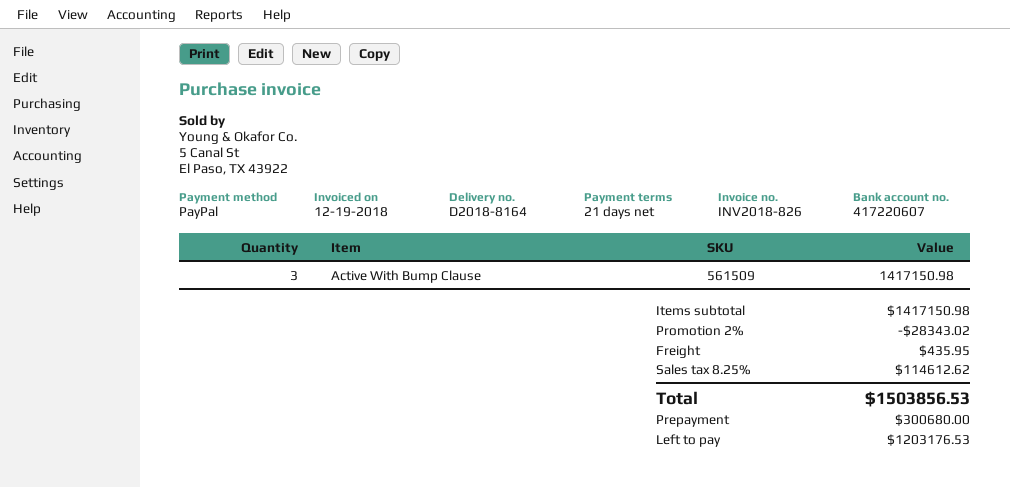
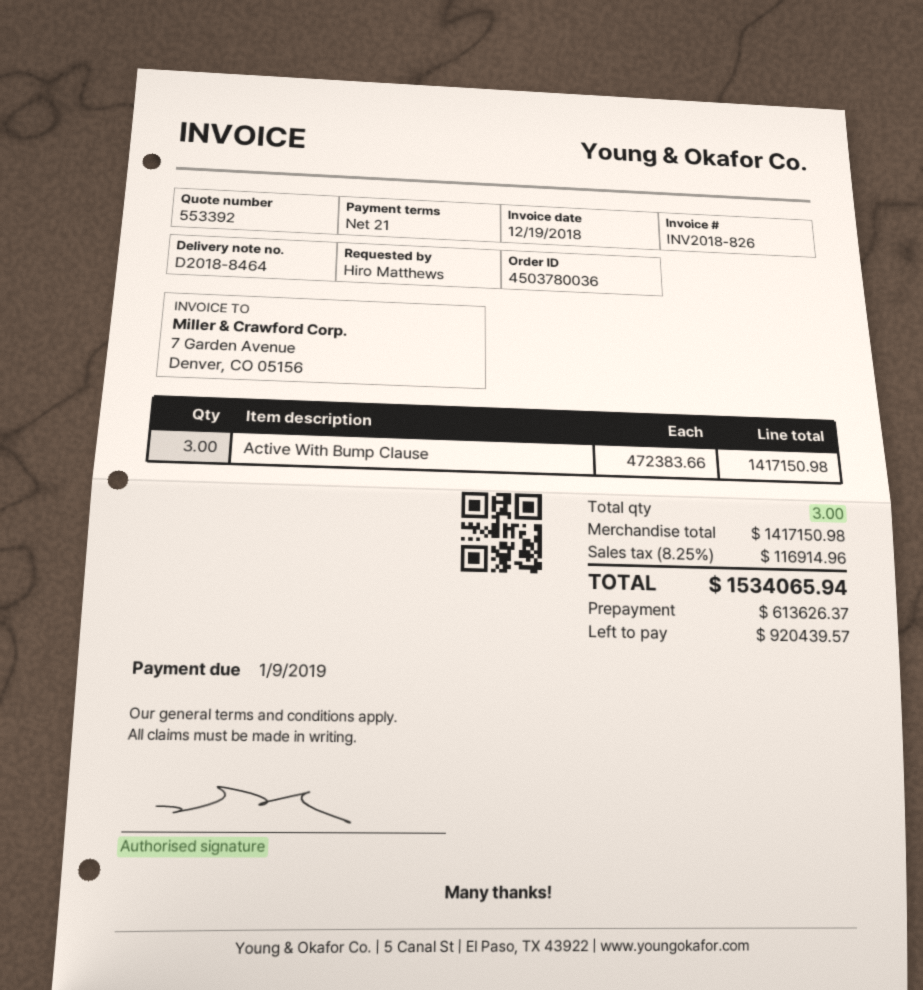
delivery note number: D2018-8164 -> D2018-8464
discount: 2% = 28343.02 -> none
shipping: 435.95 -> none
tax: 8.25% = 114612.62 -> 8.25% = 116914.96
total: 1503856.53 -> 1534065.94
deposit: 300680.00 -> 613626.37
balance: 1203176.53 -> 920439.57

